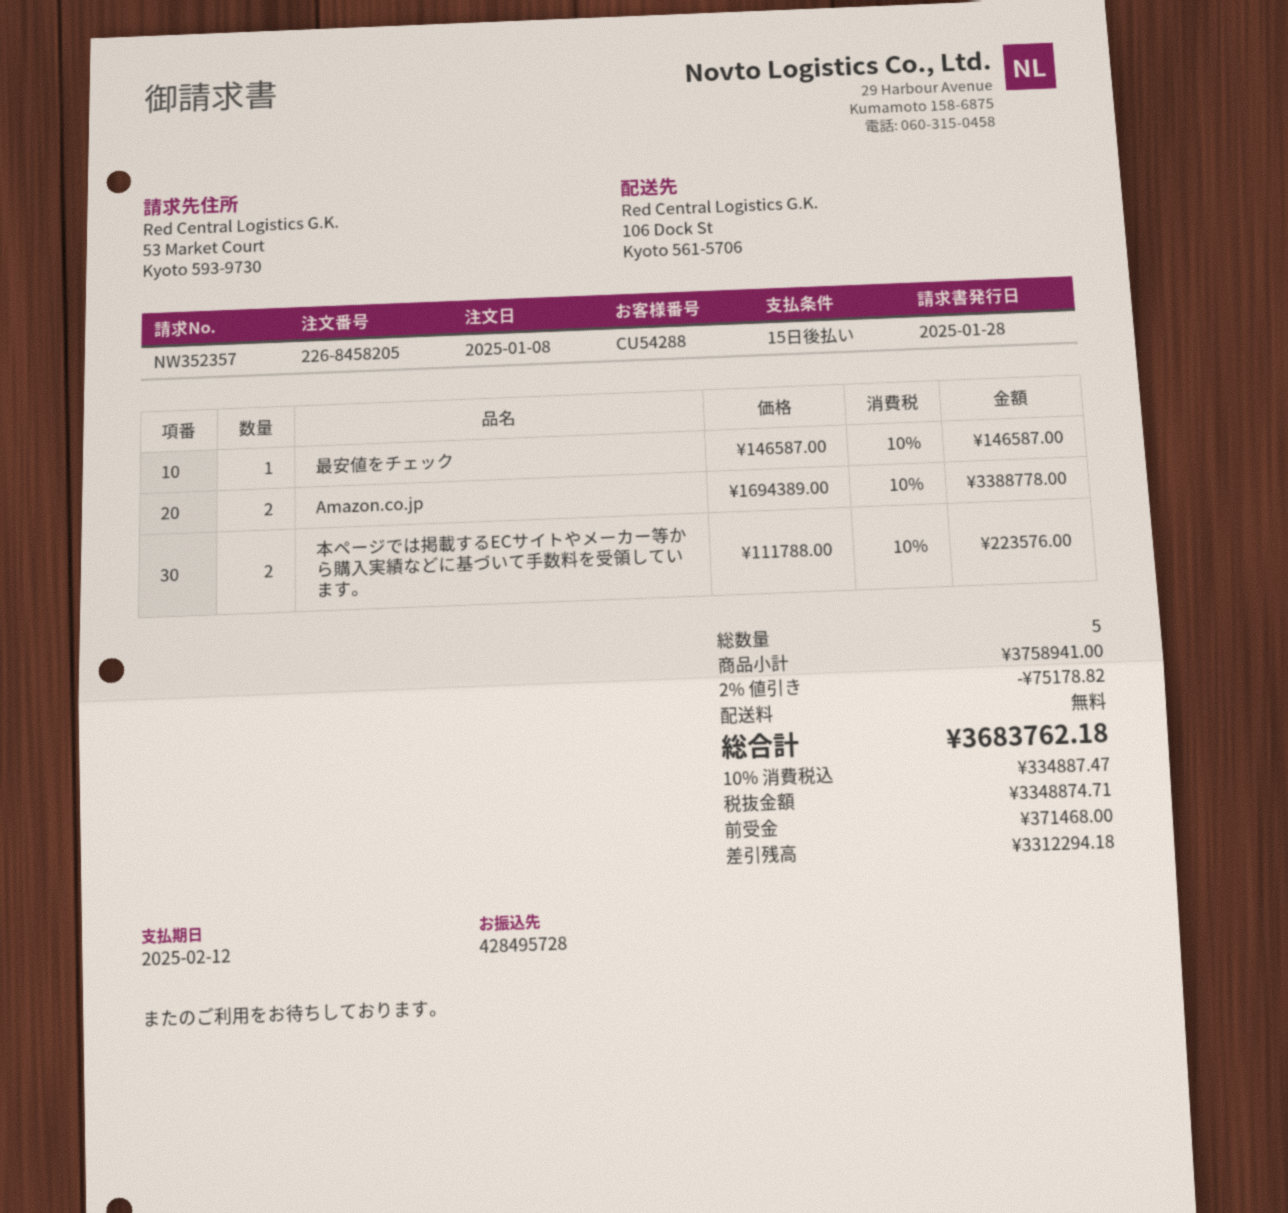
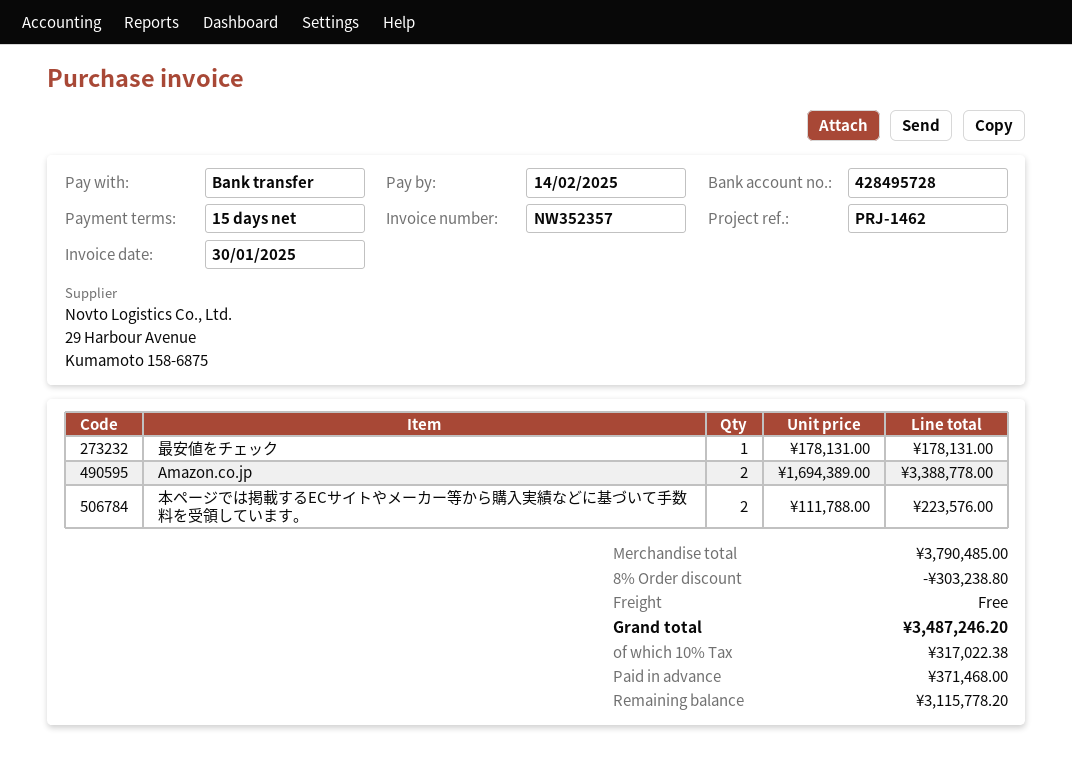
invoice date: 2025-01-28 -> 2025-01-30
due date: 2025-02-12 -> 2025-02-14
最安値をチェック: 1 x 146587.00 = 146587.00 -> 1 x 178131.00 = 178131.00
subtotal: 3758941.00 -> 3790485.00
discount: 2% = 75178.82 -> 8% = 303238.80
tax: 10% = 334887.47 -> 10% = 317022.38
total: 3683762.18 -> 3487246.20
balance: 3312294.18 -> 3115778.20

